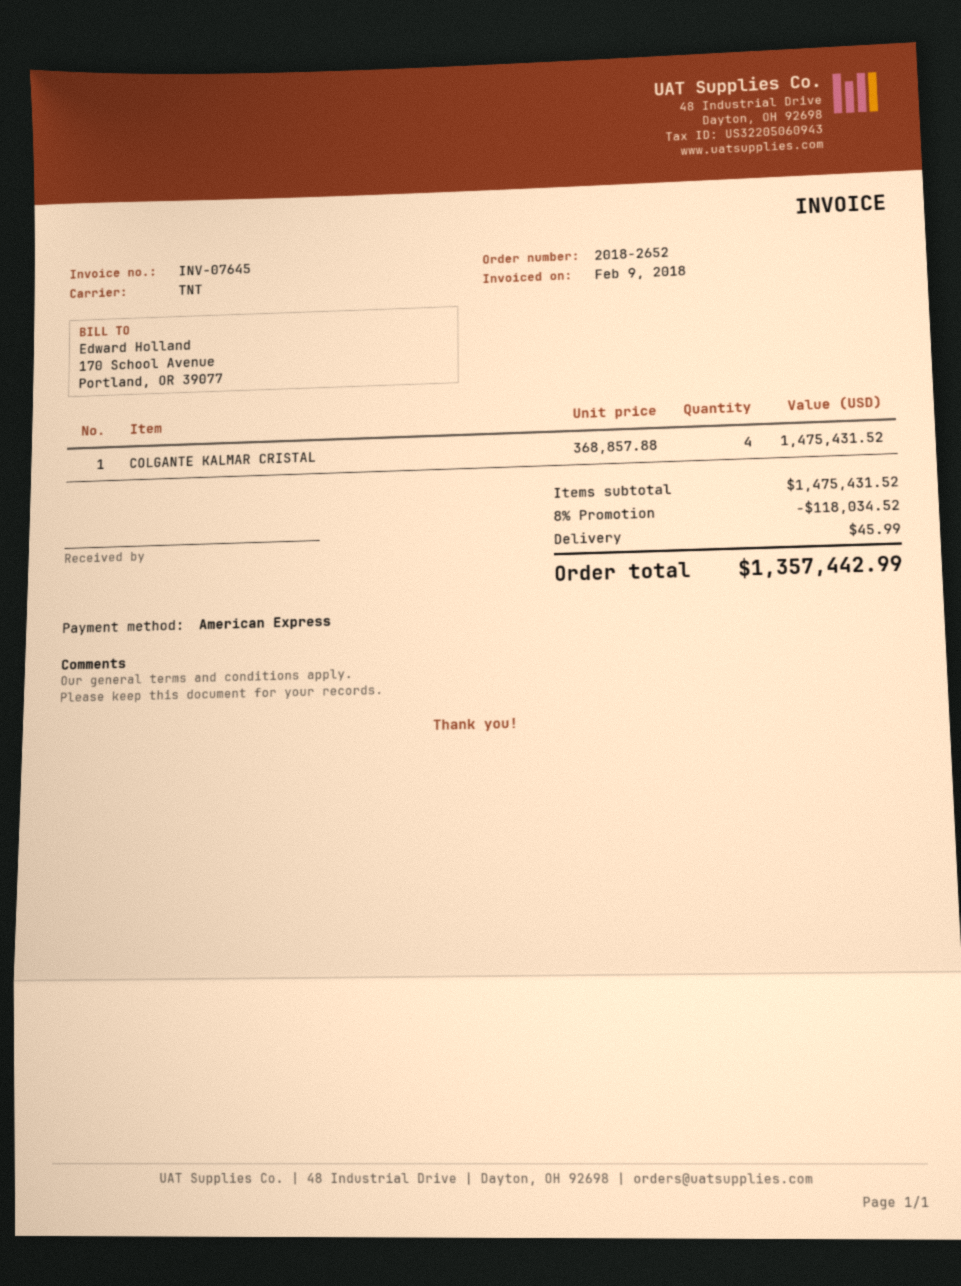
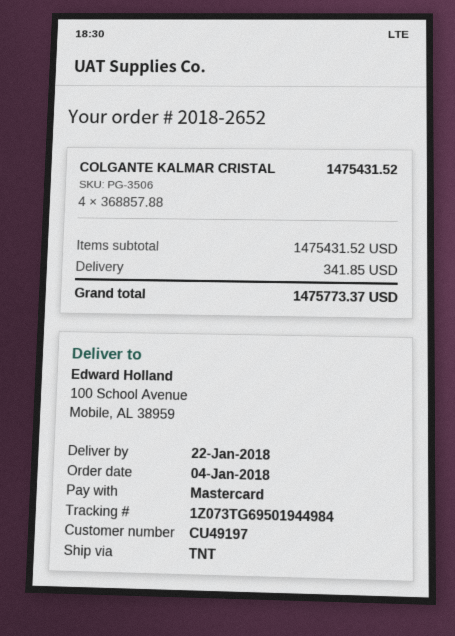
payment method: American Express -> Mastercard
discount: 8% = 118034.52 -> none
shipping: 45.99 -> 341.85
total: 1357442.99 -> 1475773.37

